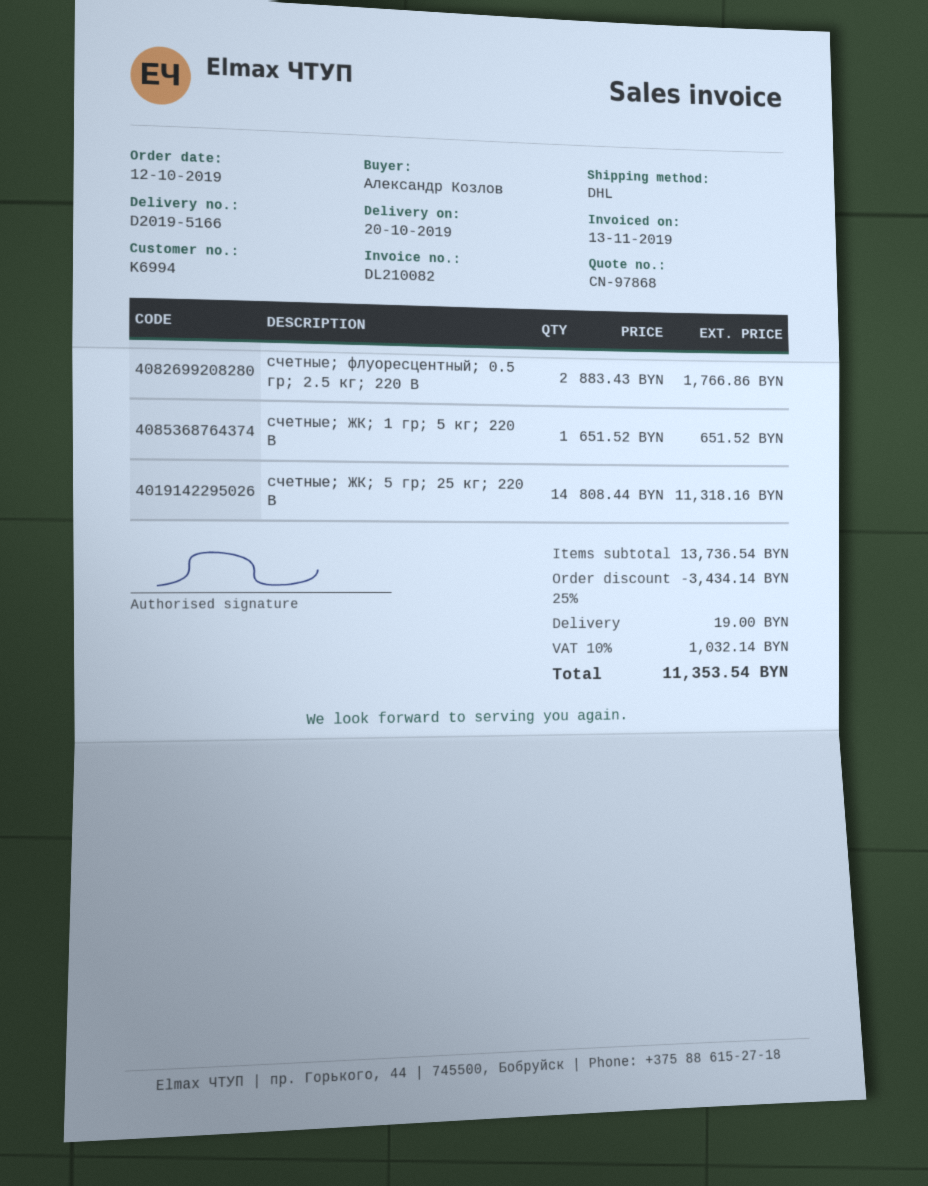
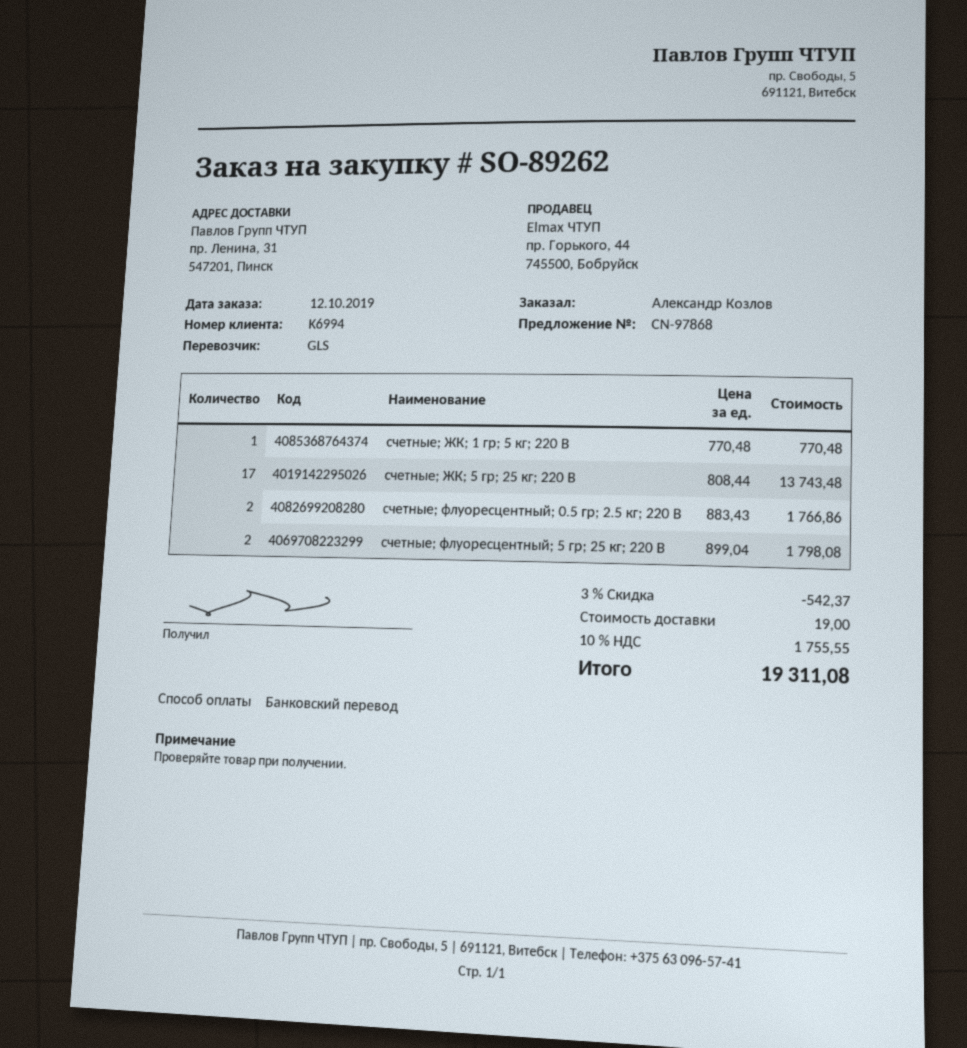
shipping method: DHL -> GLS
счетные; ЖК; 1 гр; 5 кг; 220 В: 1 x 651.52 = 651.52 -> 1 x 770.48 = 770.48
счетные; ЖК; 5 гр; 25 кг; 220 В: 14 x 808.44 = 11318.16 -> 17 x 808.44 = 13743.48
счетные; флуоресцентный; 5 гр; 25 кг; 220 В: none -> 2 x 899.04 = 1798.08
discount: 25% = 3434.14 -> 3% = 542.37
tax: 10% = 1032.14 -> 10% = 1755.55
total: 11353.54 -> 19311.08

